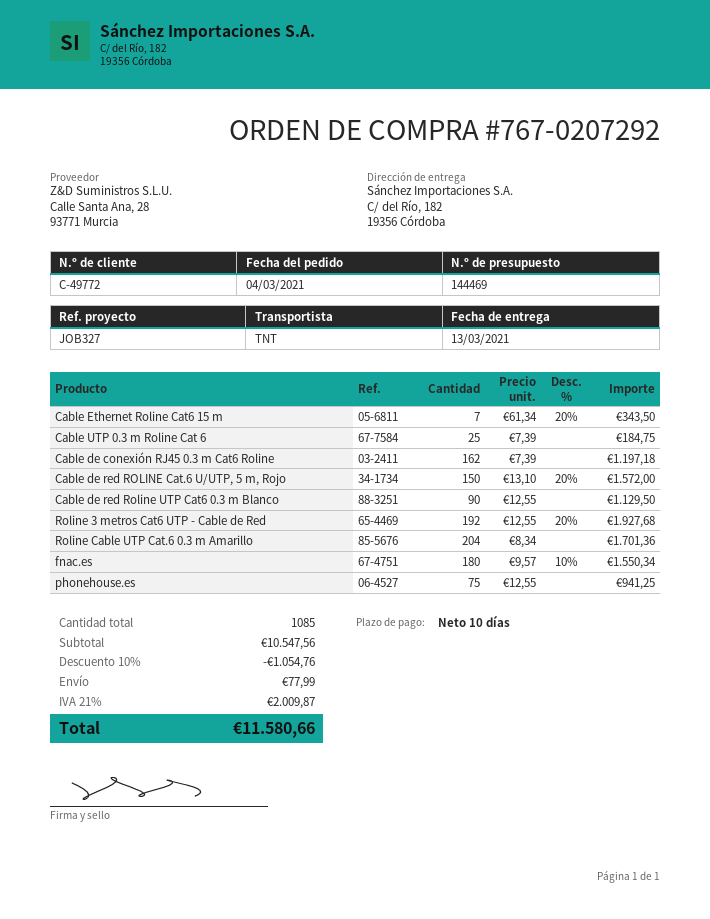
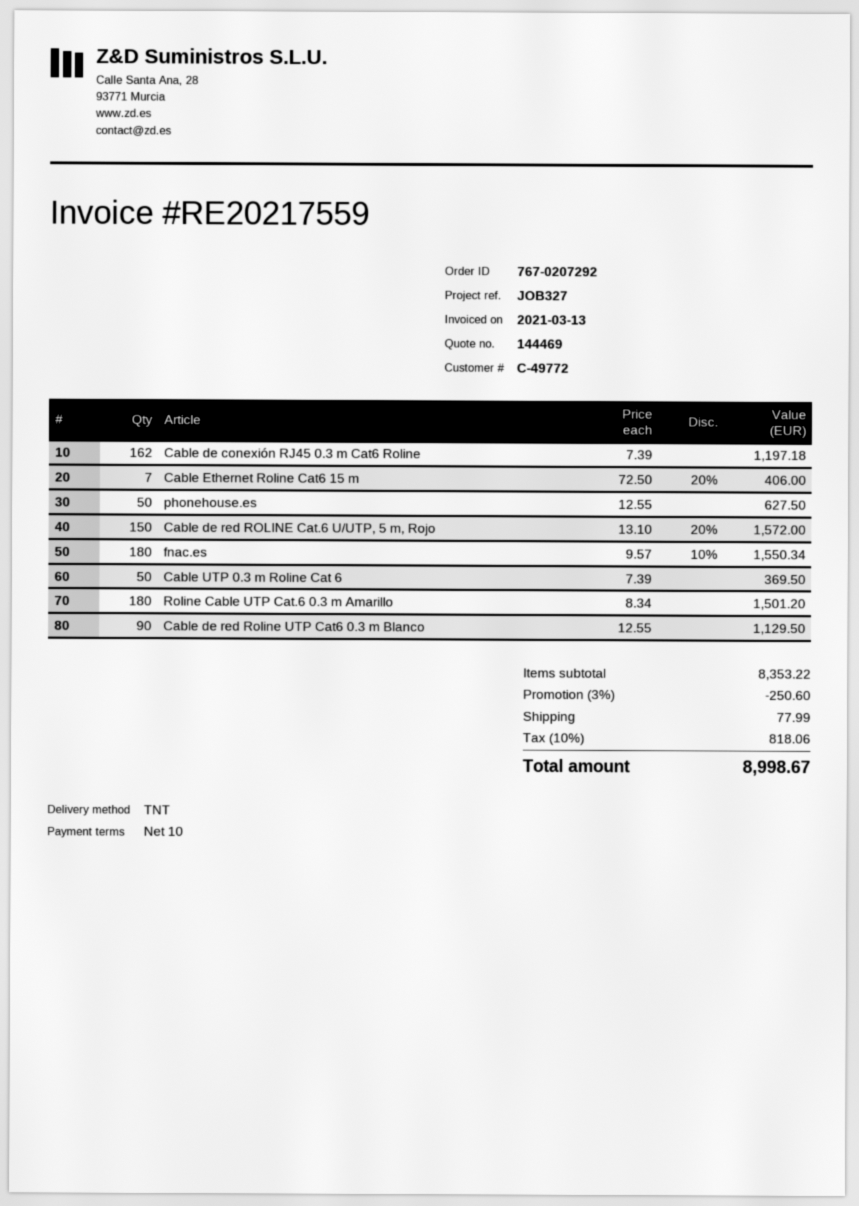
Cable Ethernet Roline Cat6 15 m: 7 x 61.34 - 20% = 343.50 -> 7 x 72.50 - 20% = 406.00
Cable UTP 0.3 m Roline Cat 6: 25 x 7.39 = 184.75 -> 50 x 7.39 = 369.50
Roline 3 metros Cat6 UTP - Cable de Red: 192 x 12.55 - 20% = 1927.68 -> none
Roline Cable UTP Cat.6 0.3 m Amarillo: 204 x 8.34 = 1701.36 -> 180 x 8.34 = 1501.20
phonehouse.es: 75 x 12.55 = 941.25 -> 50 x 12.55 = 627.50
subtotal: 10547.56 -> 8353.22
discount: 10% = 1054.76 -> 3% = 250.60
tax: 21% = 2009.87 -> 10% = 818.06
total: 11580.66 -> 8998.67

